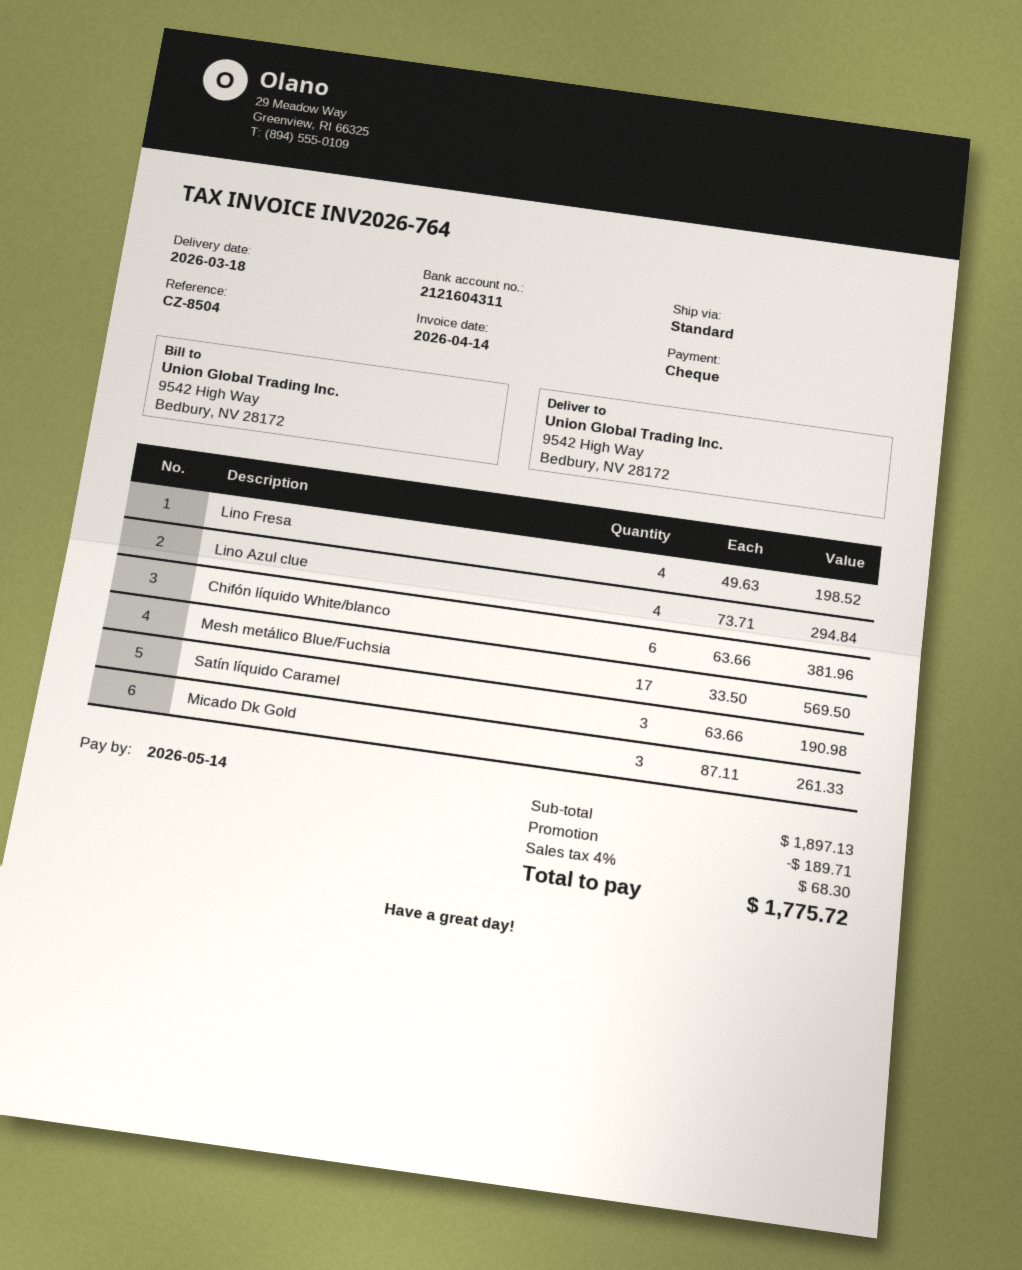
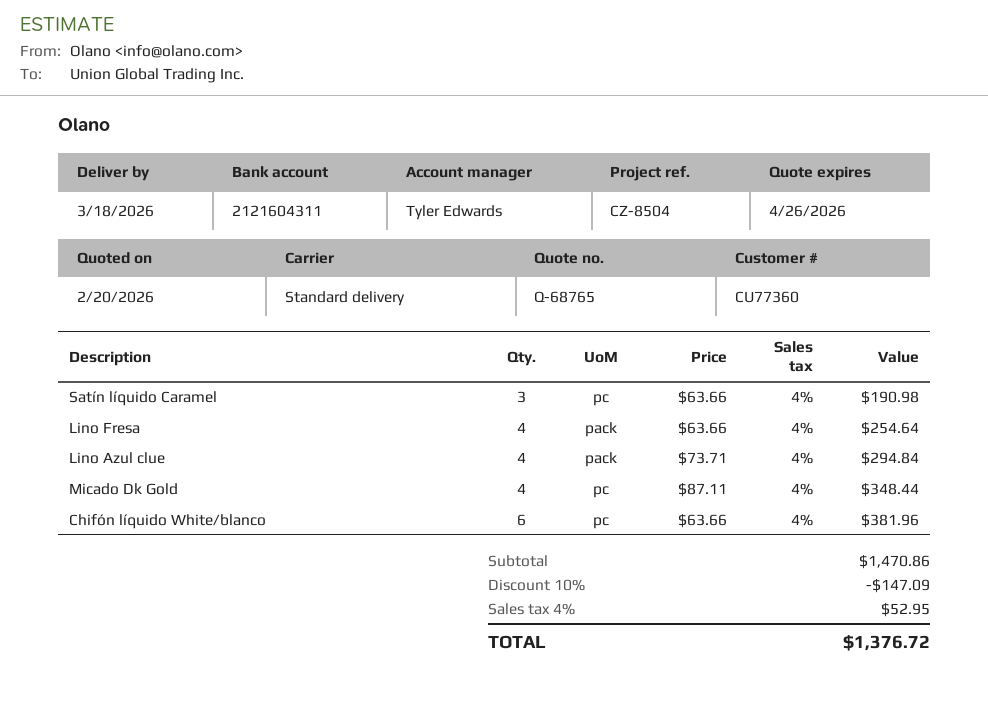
Lino Fresa: 4 x 49.63 = 198.52 -> 4 x 63.66 = 254.64
Mesh metálico Blue/Fuchsia: 17 x 33.50 = 569.50 -> none
Micado Dk Gold: 3 x 87.11 = 261.33 -> 4 x 87.11 = 348.44
subtotal: 1897.13 -> 1470.86
discount: 189.71 -> 147.09
tax: 4% = 68.30 -> 4% = 52.95
total: 1775.72 -> 1376.72

